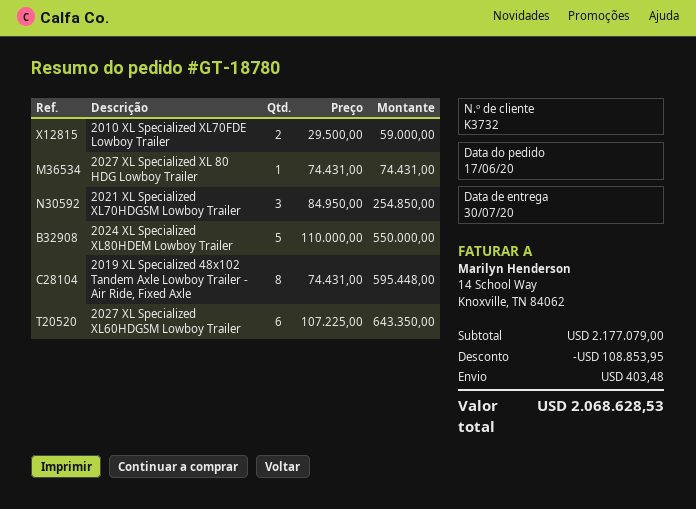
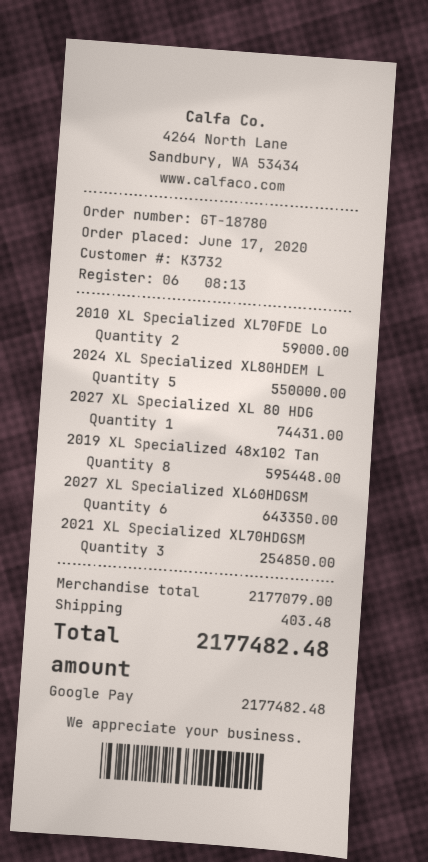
discount: 108853.95 -> none
total: 2068628.53 -> 2177482.48

